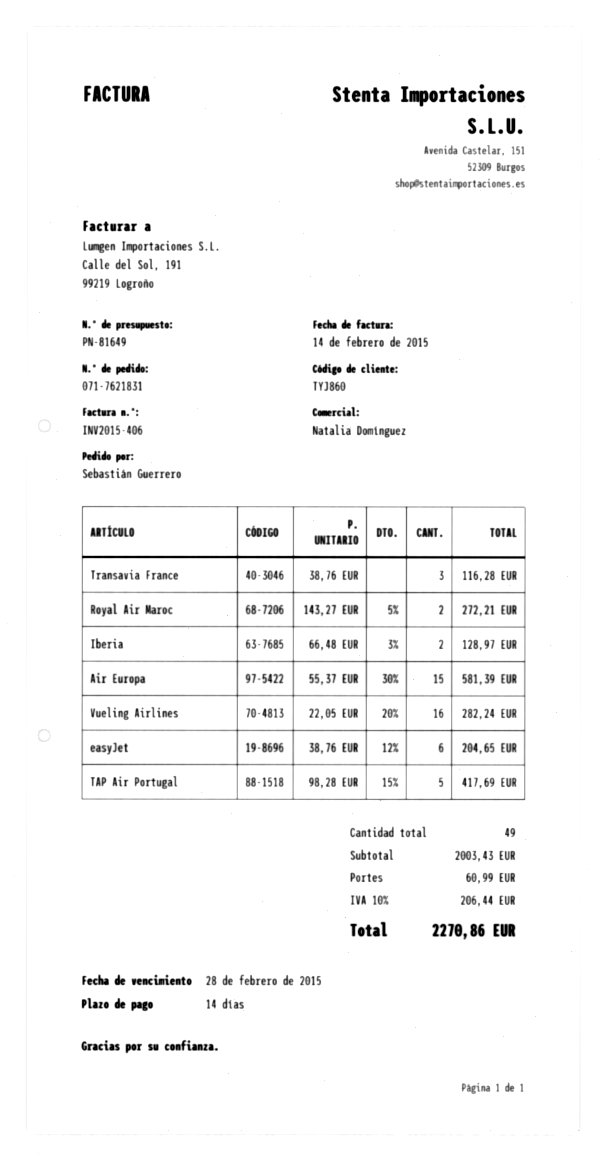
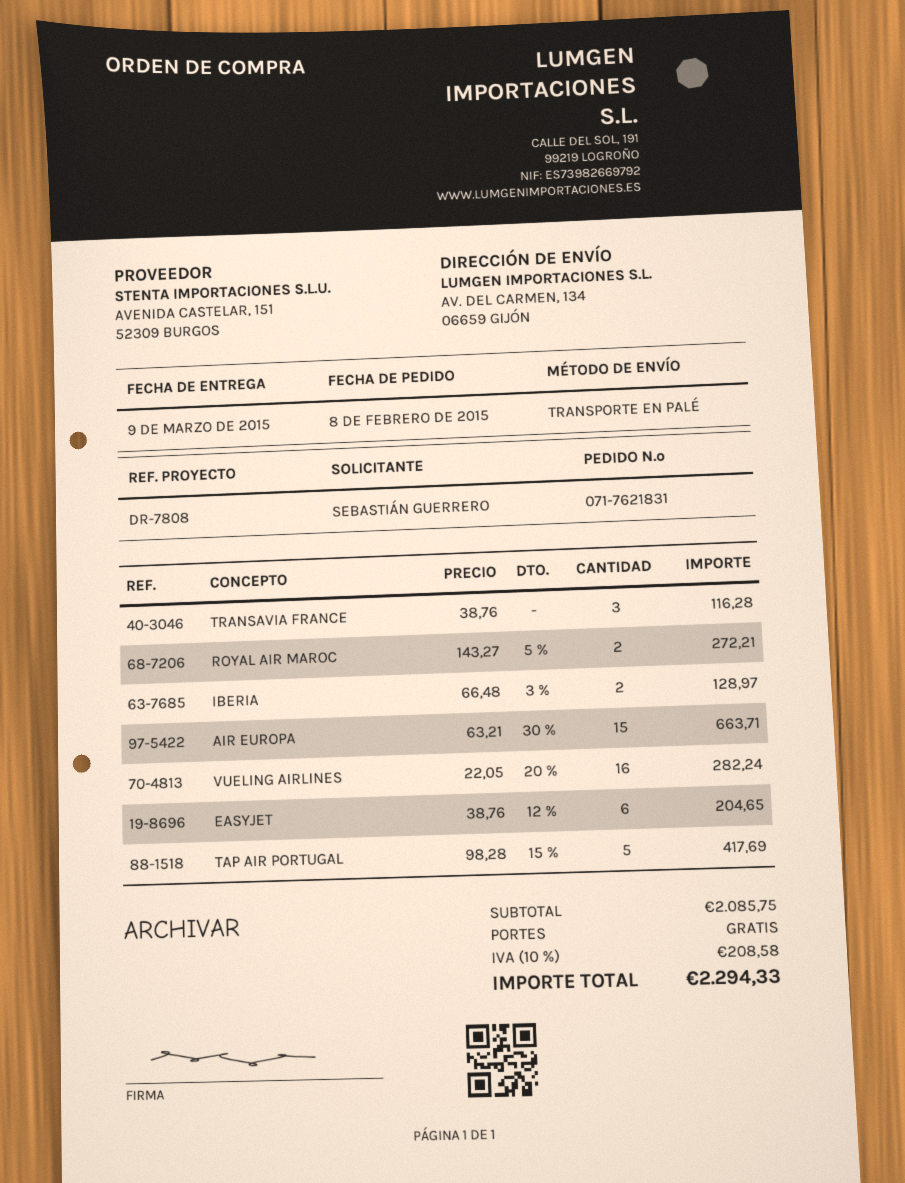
Air Europa: 15 x 55.37 - 30% = 581.39 -> 15 x 63.21 - 30% = 663.71
subtotal: 2003.43 -> 2085.75
shipping: 60.99 -> 0.00
tax: 10% = 206.44 -> 10% = 208.58
total: 2270.86 -> 2294.33

